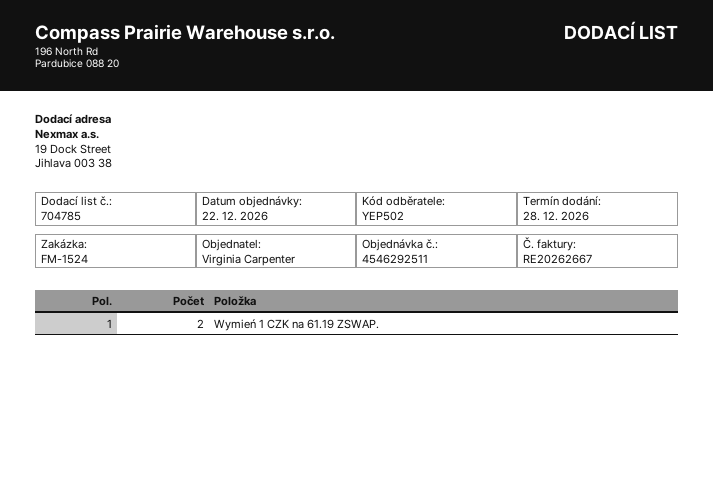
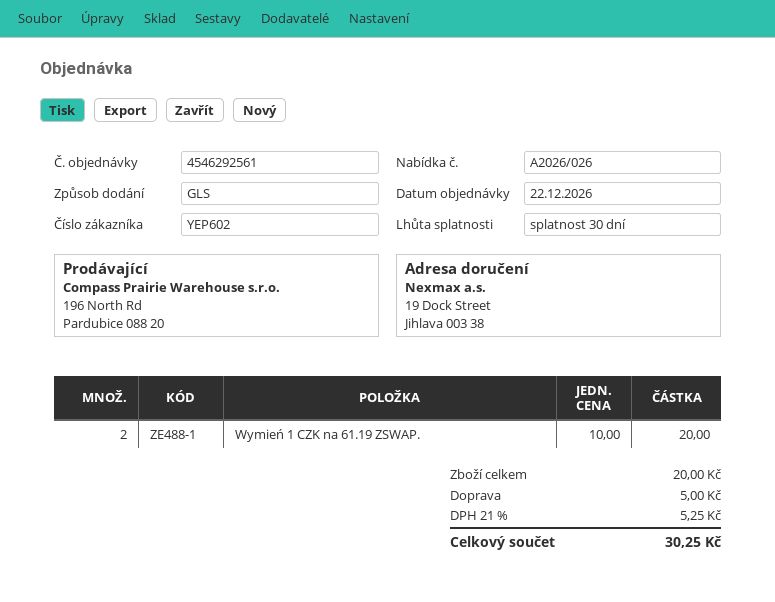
order number: 4546292511 -> 4546292561
customer number: YEP502 -> YEP602

